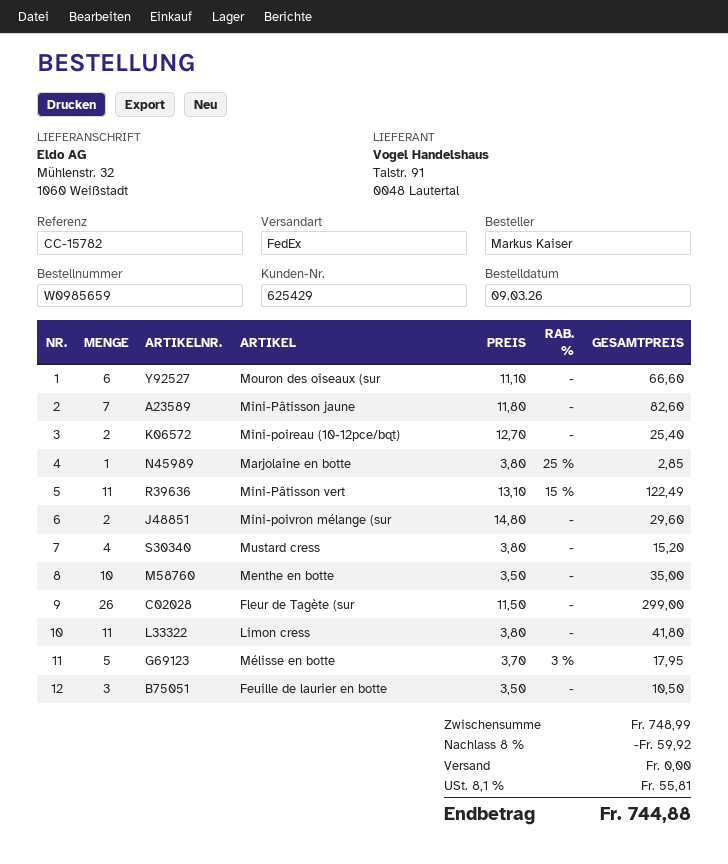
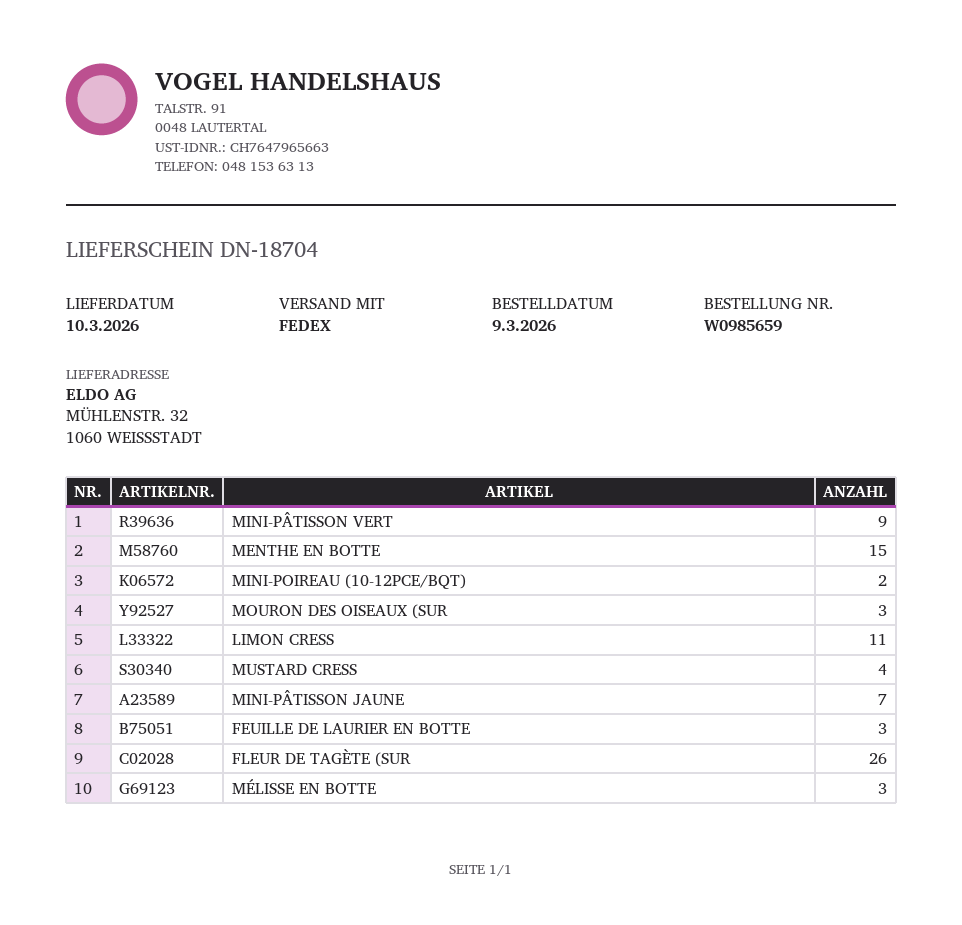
Mouron des oiseaux (sur: 6 -> 3
Marjolaine en botte: 1 -> none
Mini-Pâtisson vert: 11 -> 9
Mini-poivron mélange (sur: 2 -> none
Menthe en botte: 10 -> 15
Mélisse en botte: 5 -> 3

